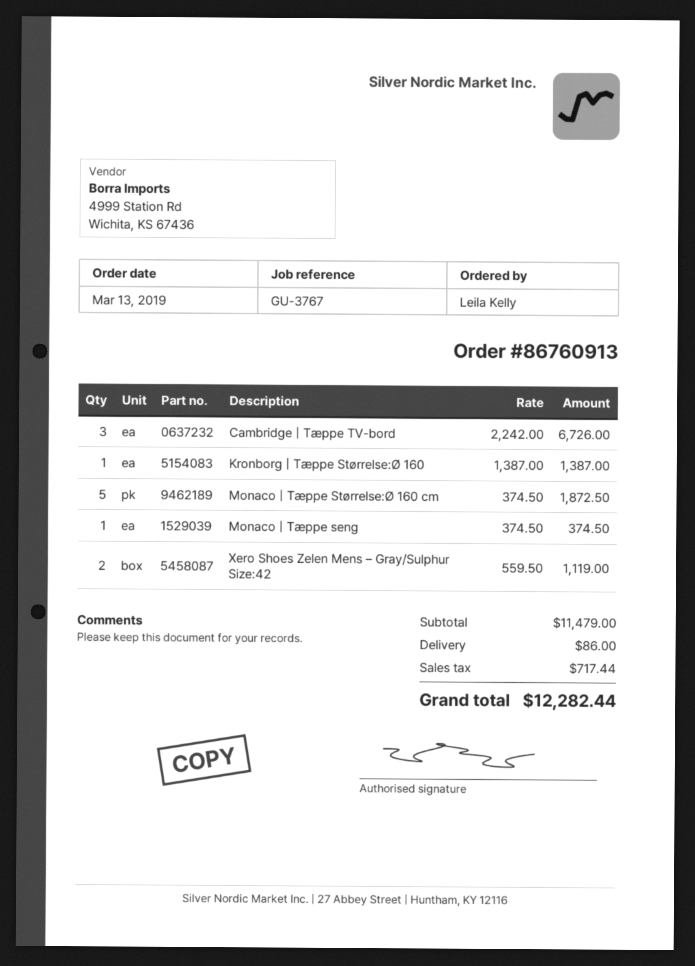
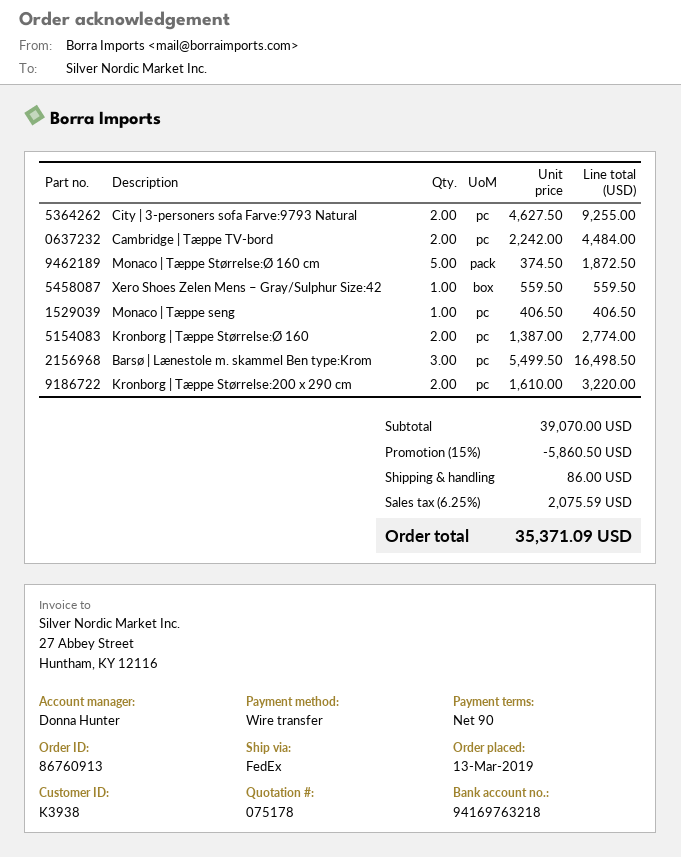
Cambridge | Tæppe TV-bord: 3 x 2242.00 = 6726.00 -> 2 x 2242.00 = 4484.00
Kronborg | Tæppe Størrelse:Ø 160: 1 x 1387.00 = 1387.00 -> 2 x 1387.00 = 2774.00
Monaco | Tæppe seng: 1 x 374.50 = 374.50 -> 1 x 406.50 = 406.50
Xero Shoes Zelen Mens – Gray/Sulphur Size:42: 2 x 559.50 = 1119.00 -> 1 x 559.50 = 559.50
City | 3-personers sofa Farve:9793 Natural: none -> 2 x 4627.50 = 9255.00
Barsø | Lænestole m. skammel Ben type:Krom: none -> 3 x 5499.50 = 16498.50
Kronborg | Tæppe Størrelse:200 x 290 cm: none -> 2 x 1610.00 = 3220.00
subtotal: 11479.00 -> 39070.00
discount: none -> 15% = 5860.50
tax: 717.44 -> 2075.59
total: 12282.44 -> 35371.09

